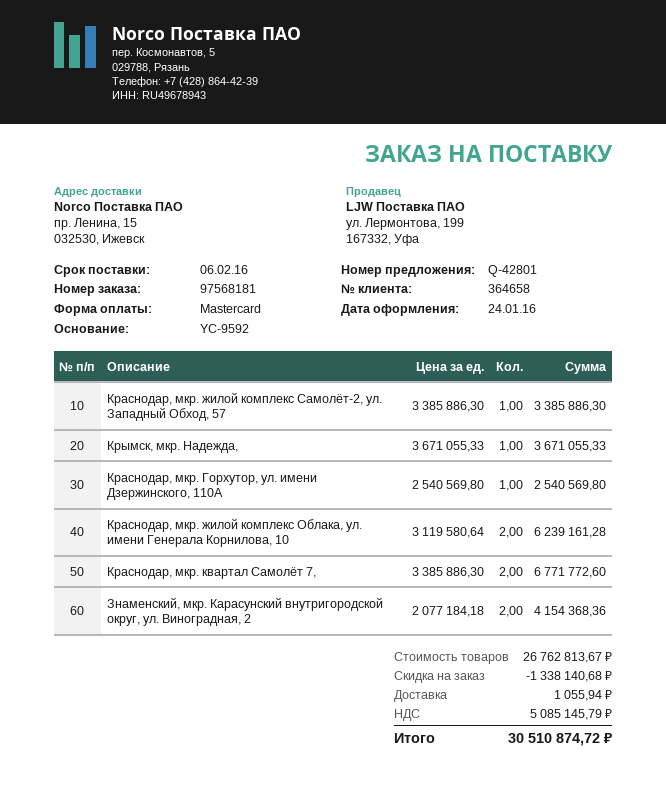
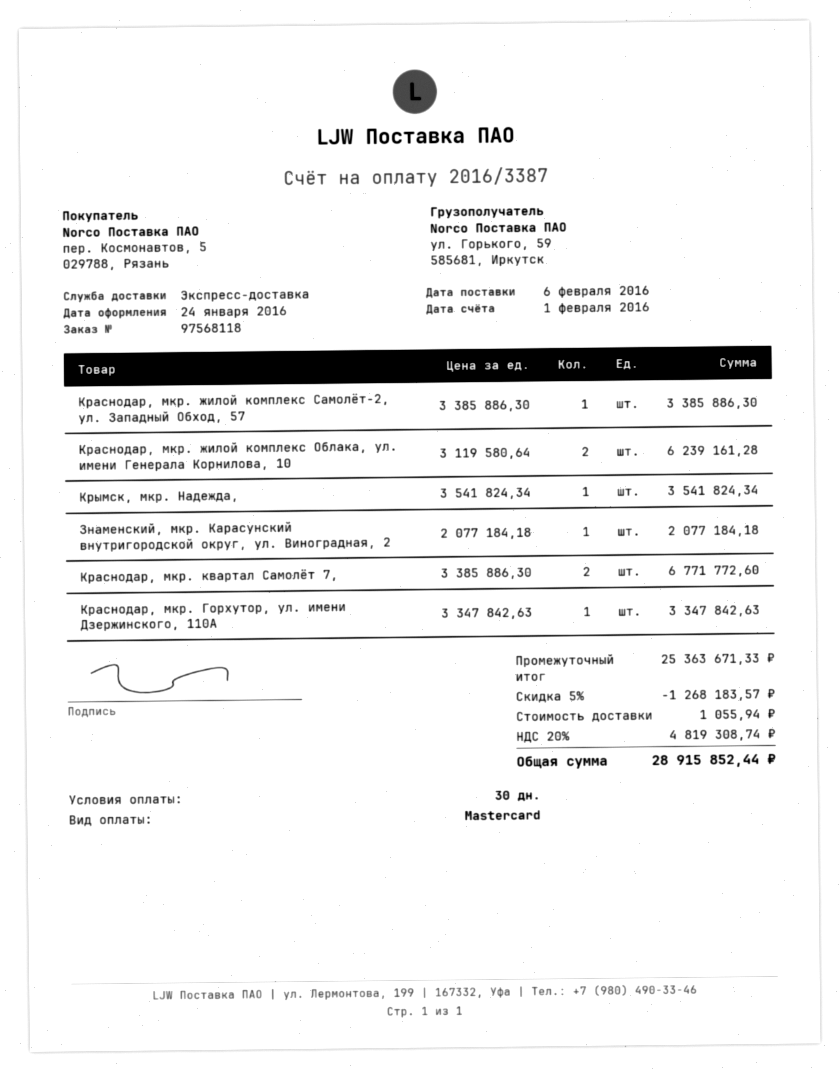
order number: 97568181 -> 97568118
ship to: пр. Ленина, 15, 032530, Ижевск -> ул. Горького, 59, 585681, Иркутск
Крымск, мкр. Надежда,: 1 x 3671055.33 = 3671055.33 -> 1 x 3541824.34 = 3541824.34
Краснодар, мкр. Горхутор, ул. имени Дзержинского, 110А: 1 x 2540569.80 = 2540569.80 -> 1 x 3347842.63 = 3347842.63
Знаменский, мкр. Карасунский внутригородской округ, ул. Виноградная, 2: 2 x 2077184.18 = 4154368.36 -> 1 x 2077184.18 = 2077184.18
subtotal: 26762813.67 -> 25363671.33
discount: 1338140.68 -> 1268183.57
tax: 5085145.79 -> 4819308.74
total: 30510874.72 -> 28915852.44

